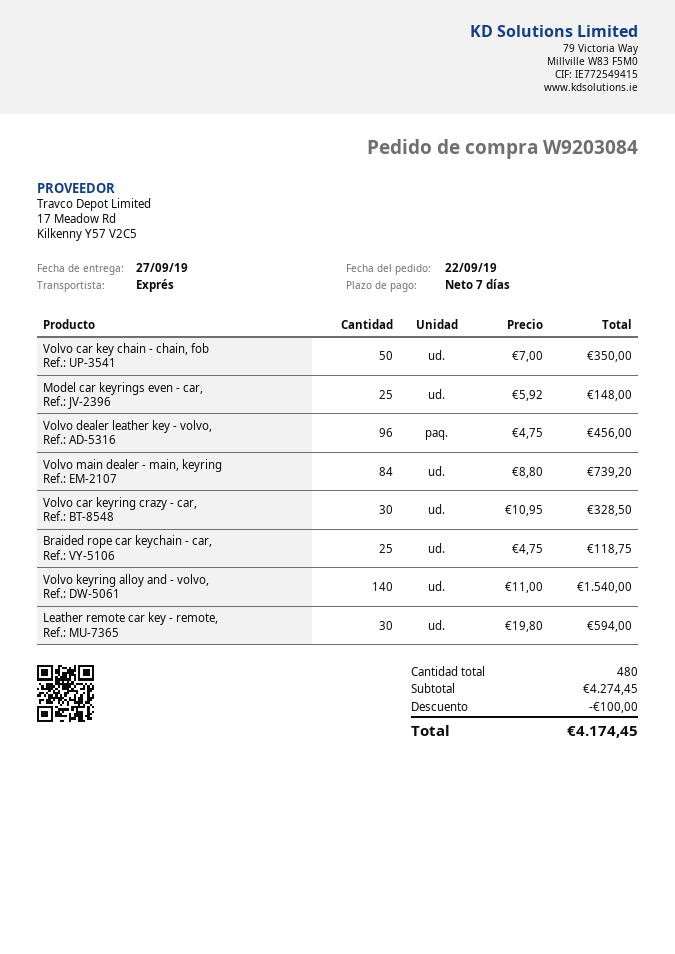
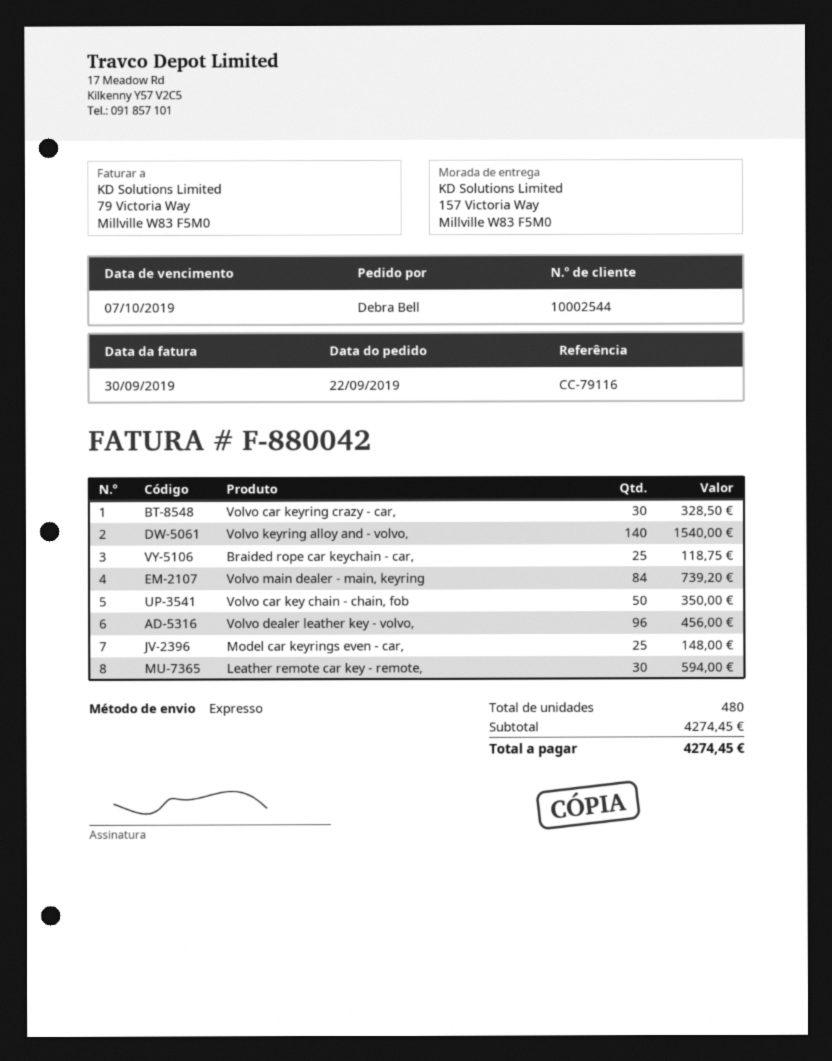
discount: 100.00 -> none
total: 4174.45 -> 4274.45

